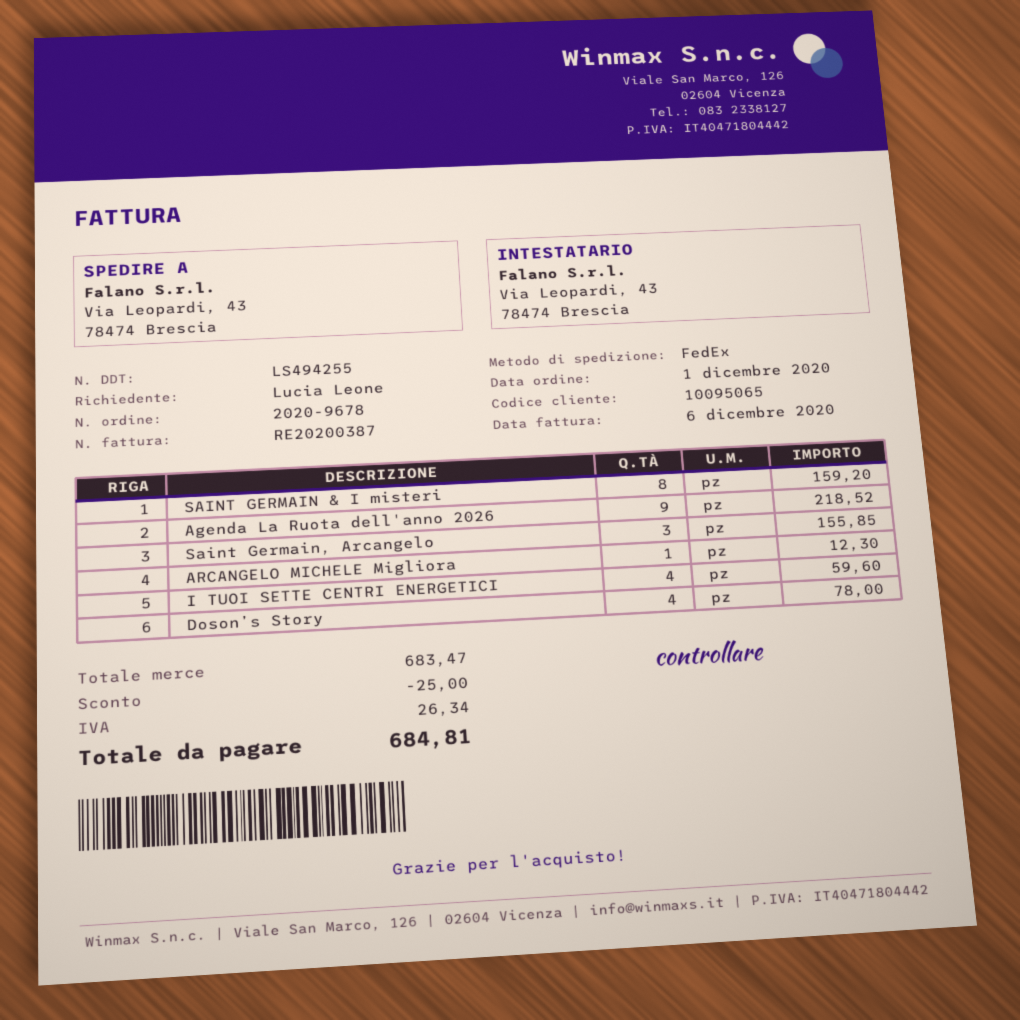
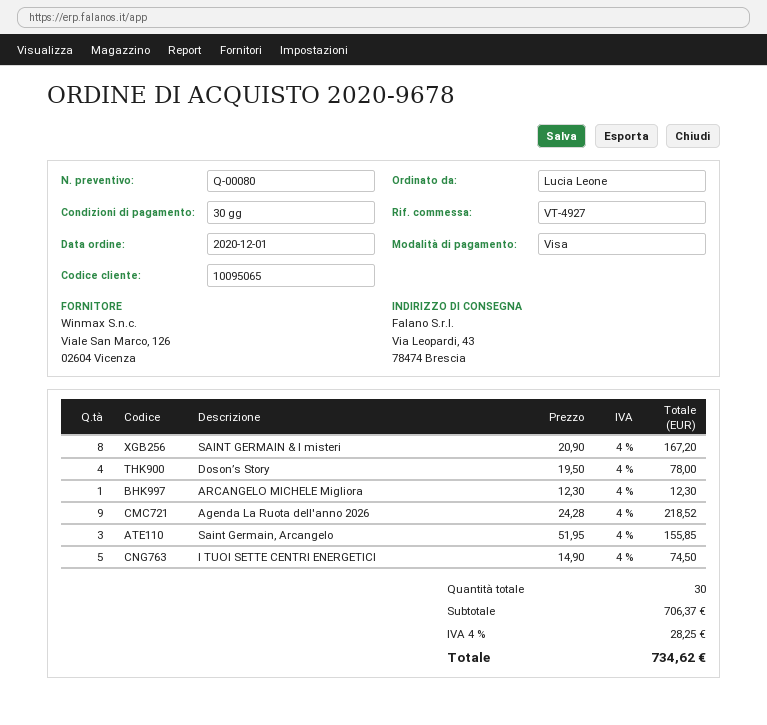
SAINT GERMAIN & I misteri: 8 for 159.20 -> 8 for 167.20
I TUOI SETTE CENTRI ENERGETICI: 4 for 59.60 -> 5 for 74.50
subtotal: 683.47 -> 706.37
discount: 25.00 -> none
tax: 26.34 -> 28.25
total: 684.81 -> 734.62

